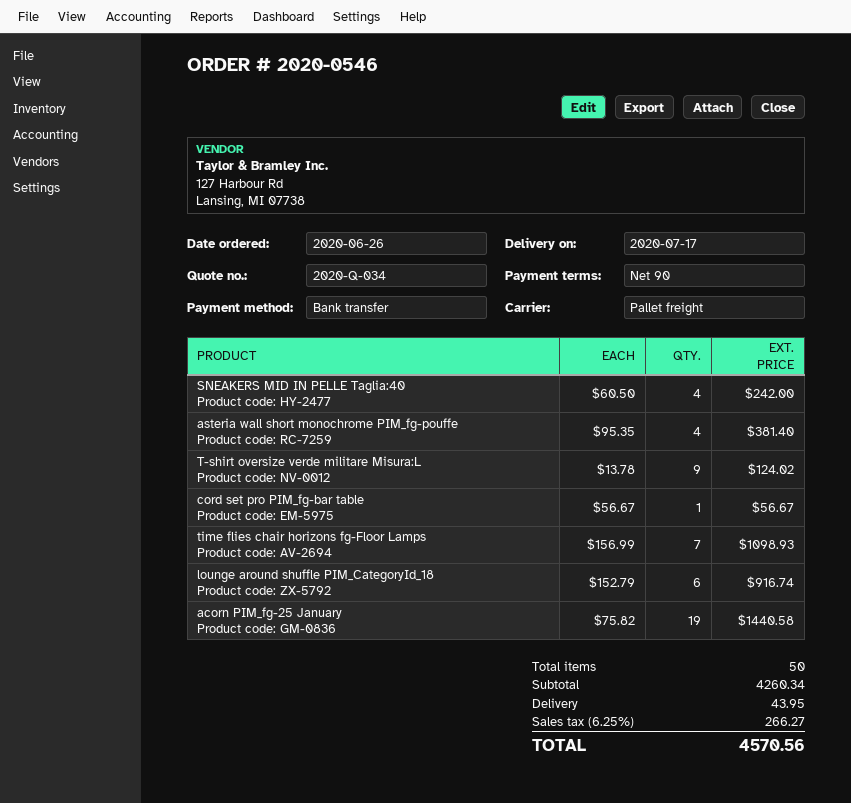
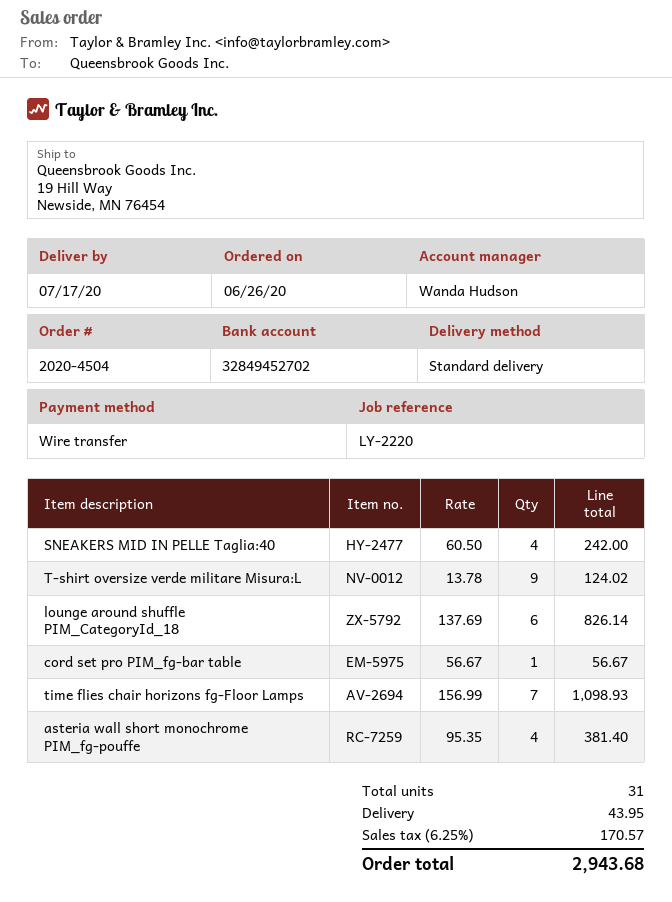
order number: 2020-0546 -> 2020-4504
shipping method: pallet freight -> standard
lounge around shuffle PIM_CategoryId_18: 6 x 152.79 = 916.74 -> 6 x 137.69 = 826.14
acorn PIM_fg-25 January: 19 x 75.82 = 1440.58 -> none
total quantity: 50 -> 31
tax: 6.25% = 266.27 -> 6.25% = 170.57
total: 4570.56 -> 2943.68

